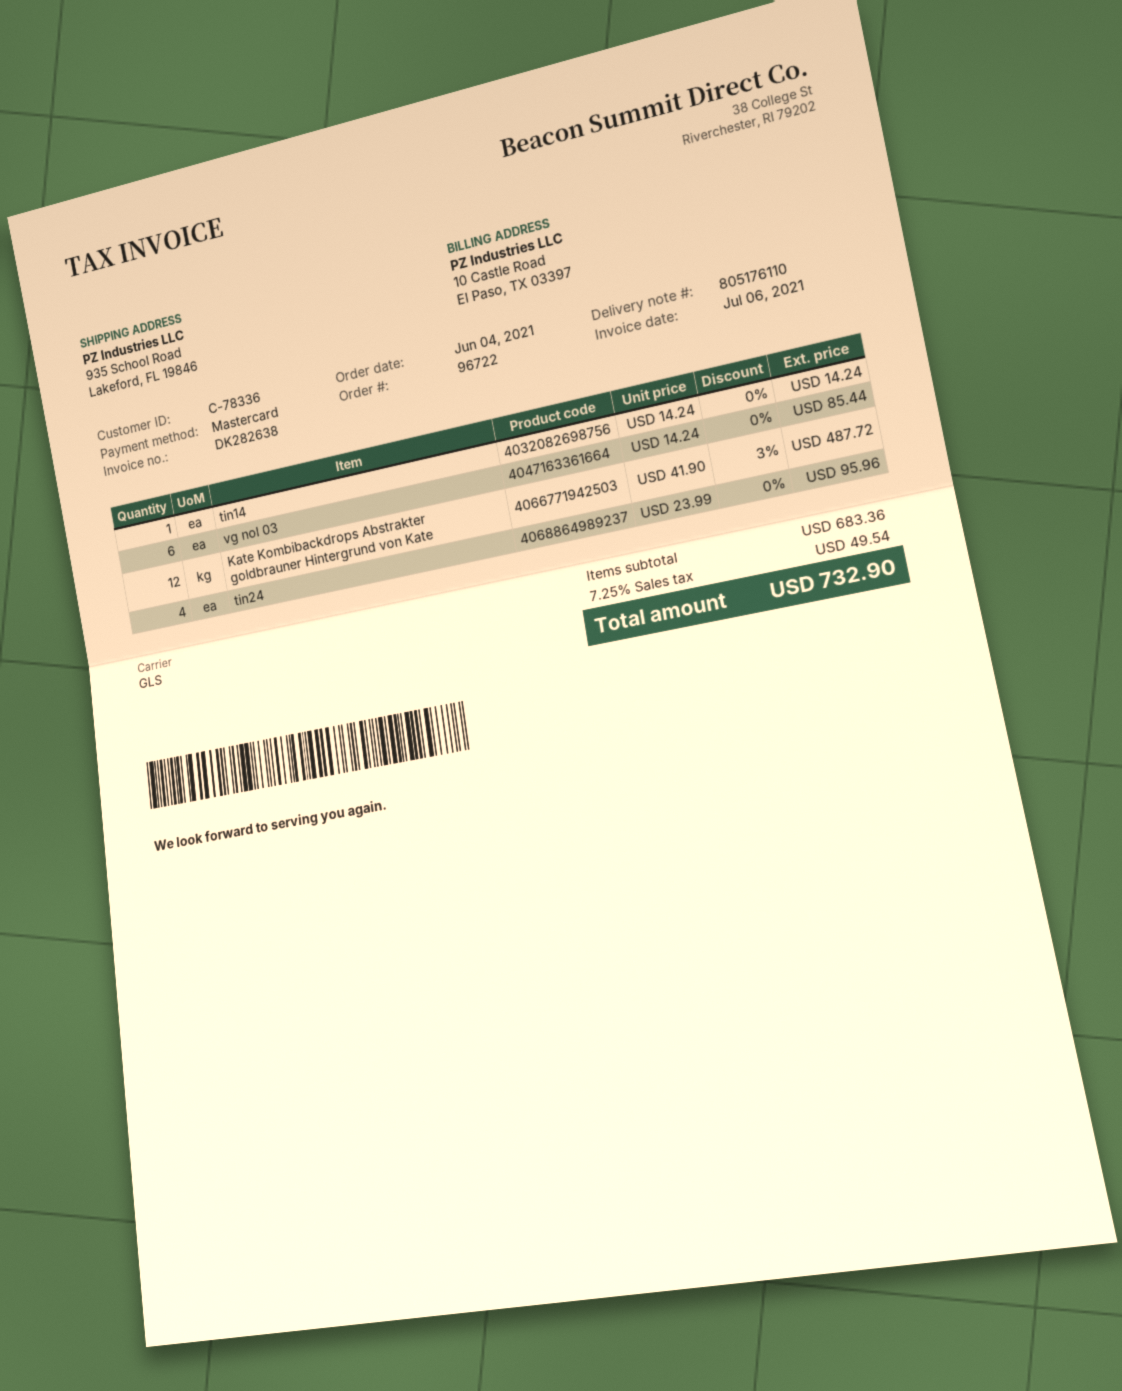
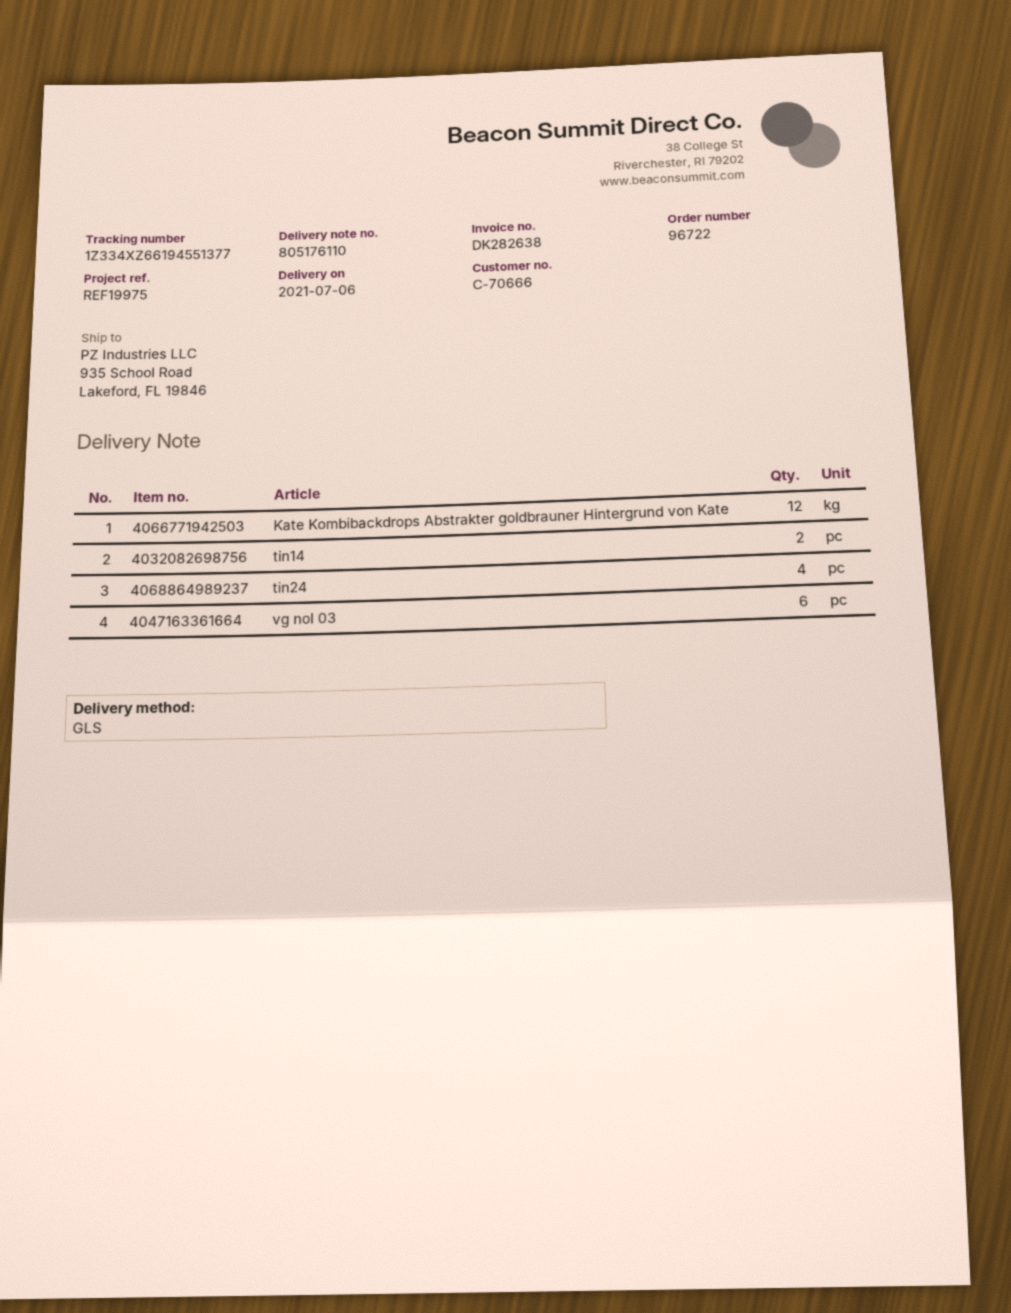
customer number: C-78336 -> C-70666
tin14: 1 -> 2

